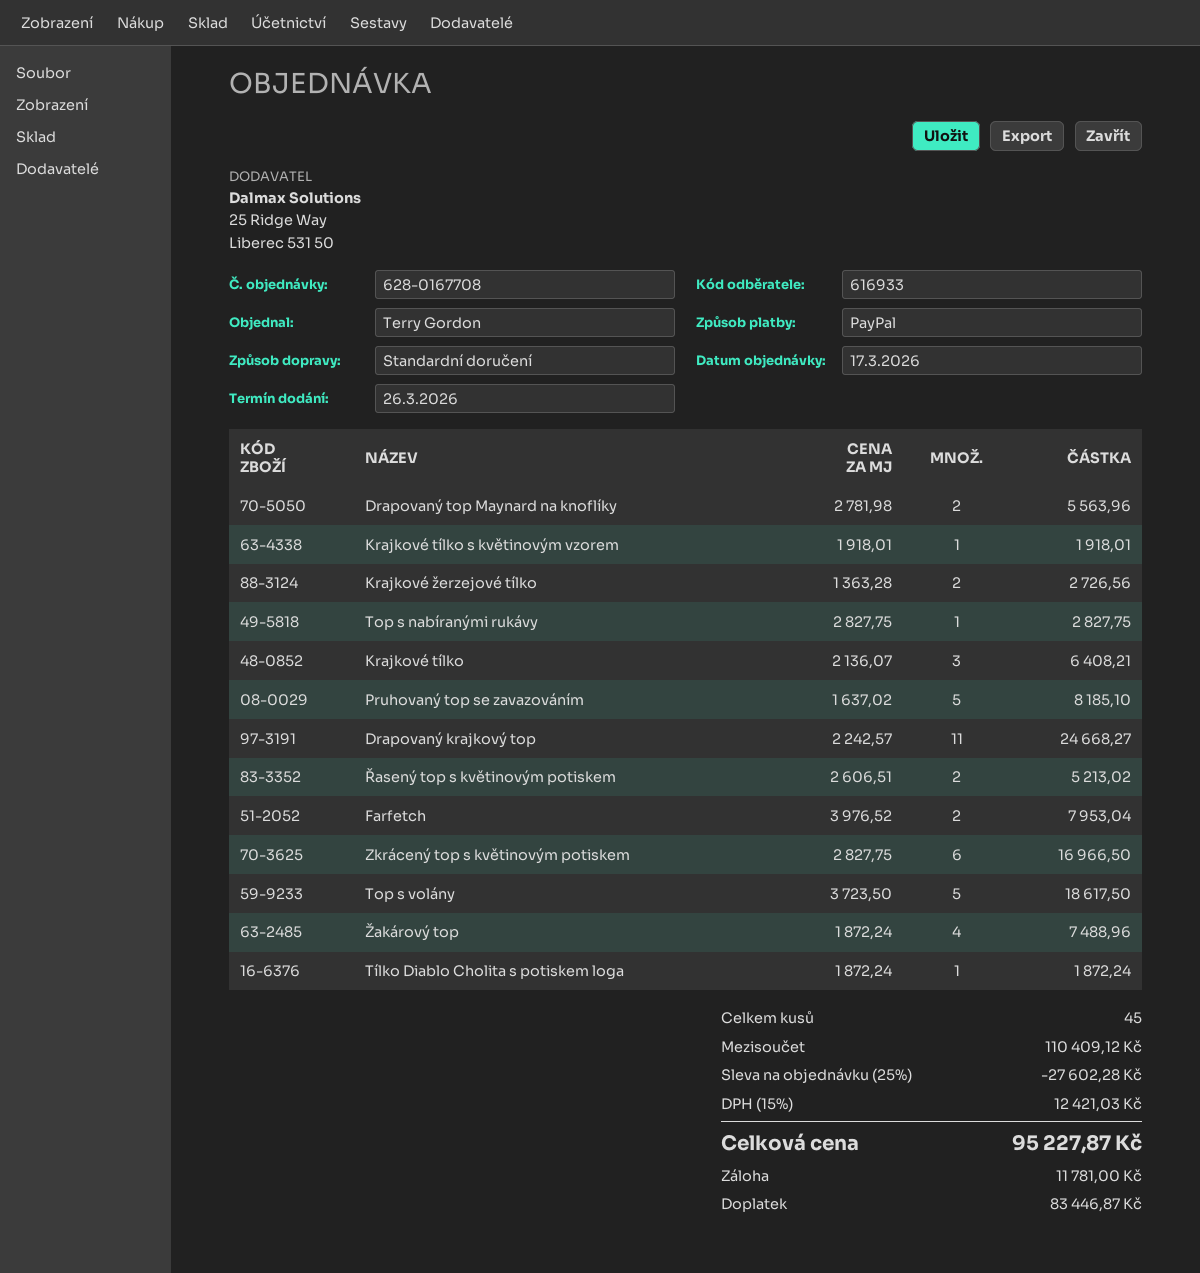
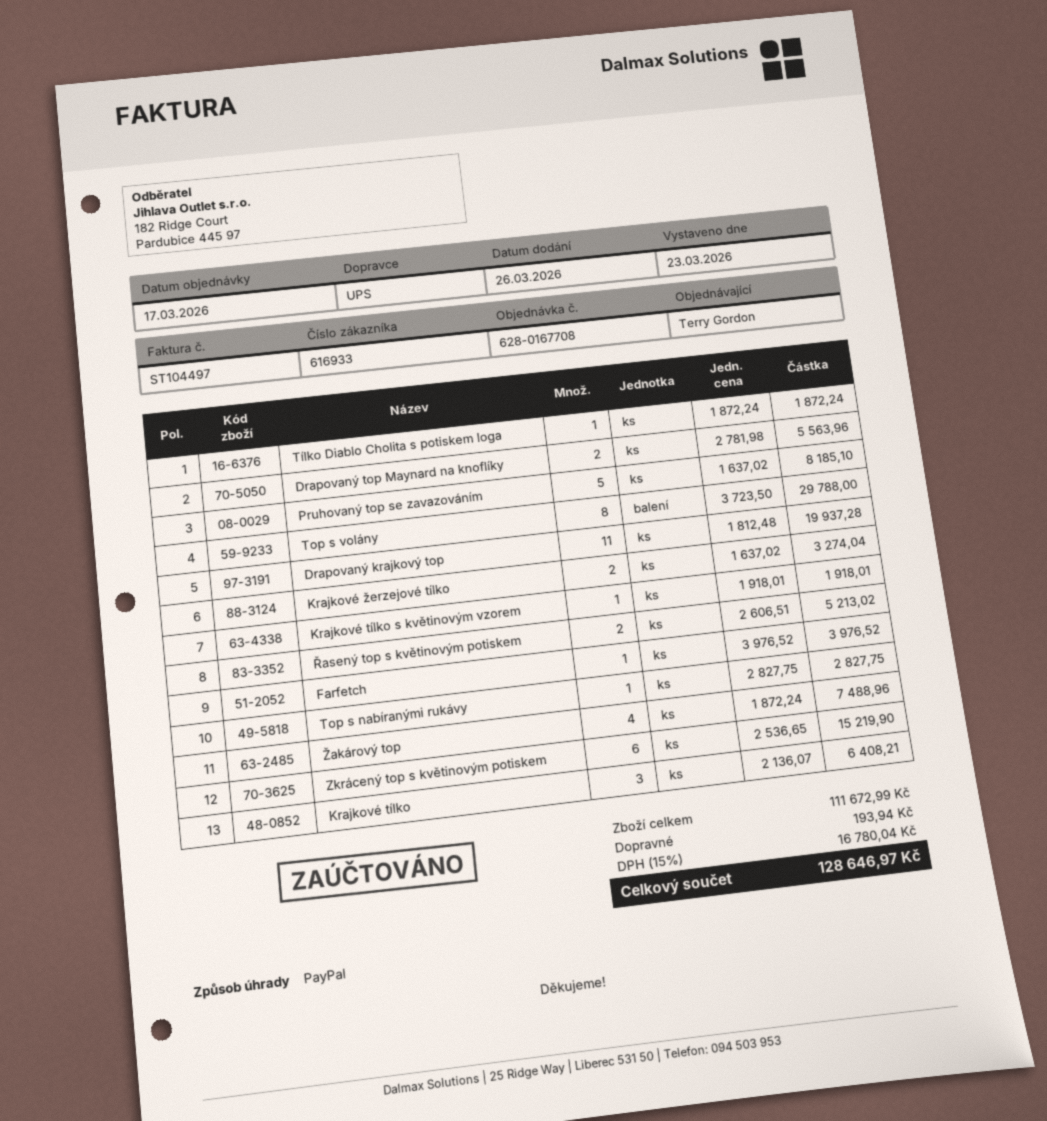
shipping method: standard -> UPS
Krajkové žerzejové tílko: 2 x 1363.28 = 2726.56 -> 2 x 1637.02 = 3274.04
Drapovaný krajkový top: 11 x 2242.57 = 24668.27 -> 11 x 1812.48 = 19937.28
Farfetch: 2 x 3976.52 = 7953.04 -> 1 x 3976.52 = 3976.52
Zkrácený top s květinovým potiskem: 6 x 2827.75 = 16966.50 -> 6 x 2536.65 = 15219.90
Top s volány: 5 x 3723.50 = 18617.50 -> 8 x 3723.50 = 29788.00
subtotal: 110409.12 -> 111672.99
discount: 25% = 27602.28 -> none
shipping: none -> 193.94
tax: 15% = 12421.03 -> 15% = 16780.04
total: 95227.87 -> 128646.97

